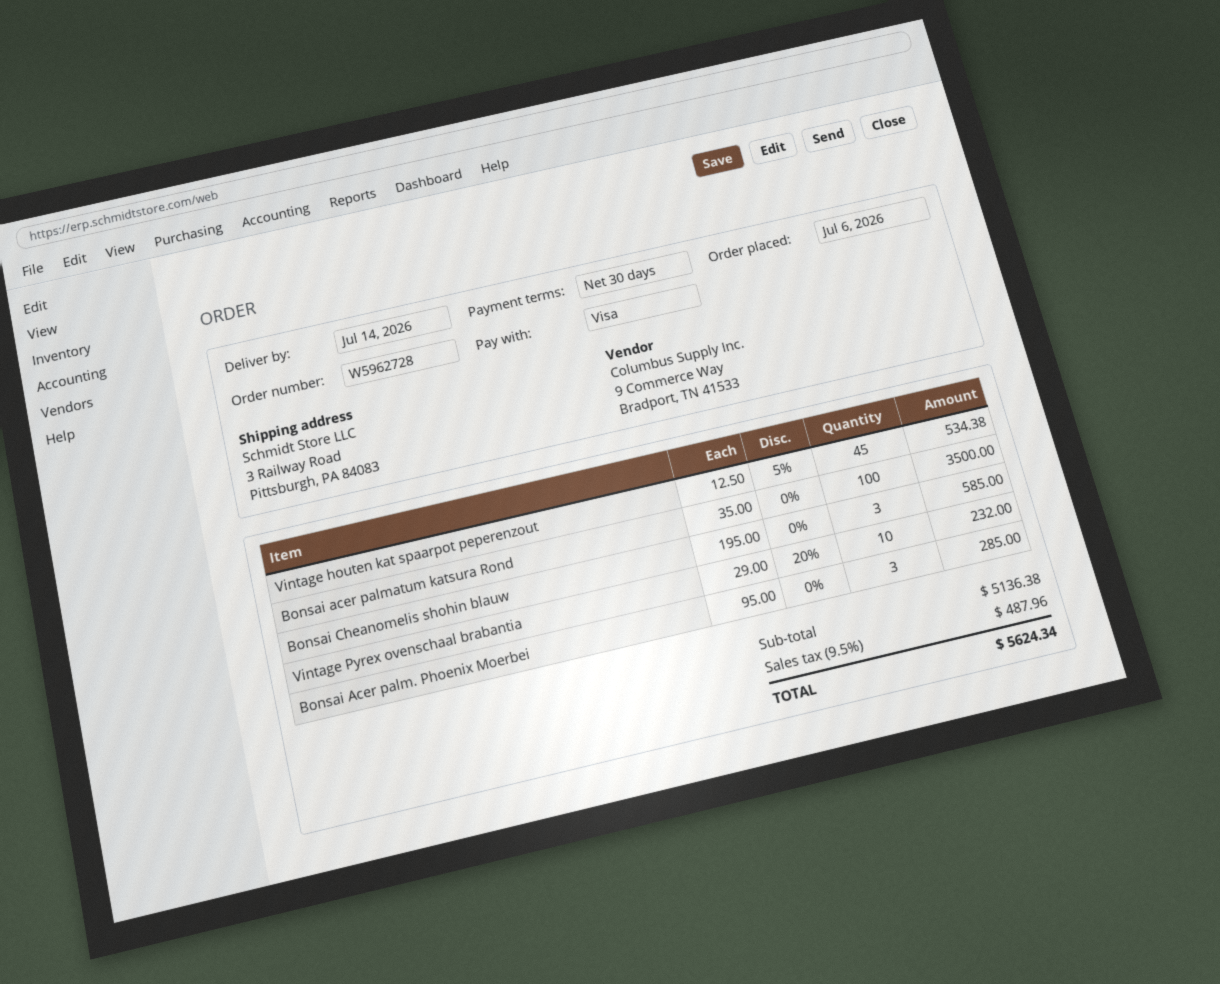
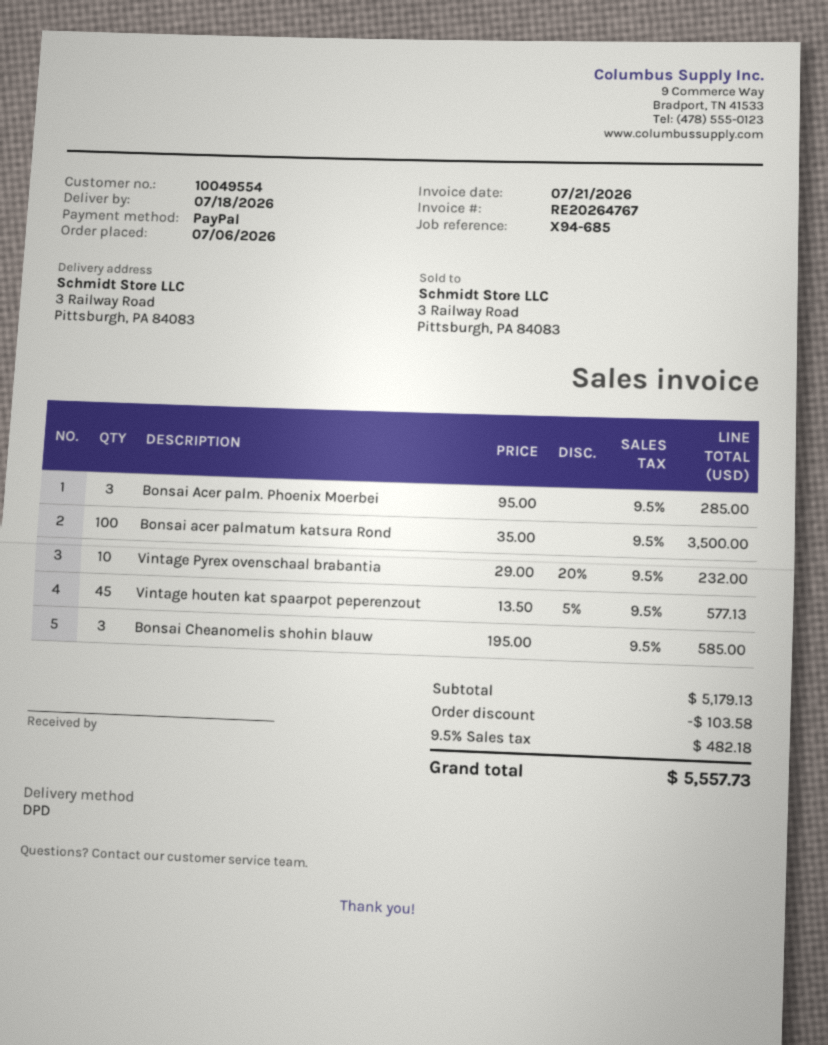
delivery date: 2026-07-14 -> 2026-07-18
payment method: Visa -> PayPal
Vintage houten kat spaarpot peperenzout: 45 x 12.50 - 5% = 534.38 -> 45 x 13.50 - 5% = 577.13
subtotal: 5136.38 -> 5179.13
discount: none -> 103.58
tax: 9.5% = 487.96 -> 9.5% = 482.18
total: 5624.34 -> 5557.73

